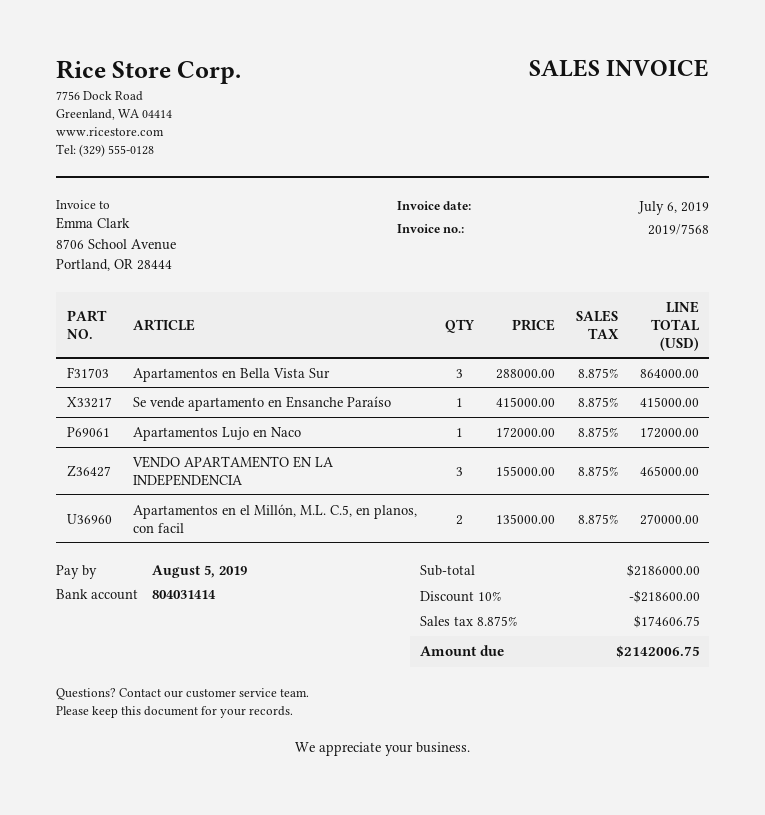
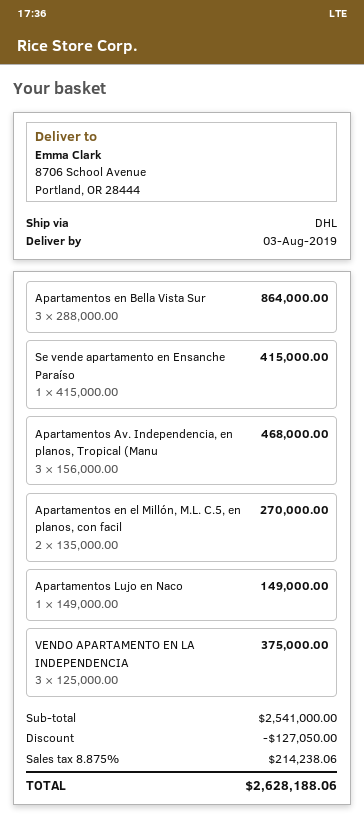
Apartamentos Lujo en Naco: 1 x 172000.00 = 172000.00 -> 1 x 149000.00 = 149000.00
VENDO APARTAMENTO EN LA INDEPENDENCIA: 3 x 155000.00 = 465000.00 -> 3 x 125000.00 = 375000.00
Apartamentos Av. Independencia, en planos, Tropical (Manu: none -> 3 x 156000.00 = 468000.00
subtotal: 2186000.00 -> 2541000.00
discount: 218600.00 -> 127050.00
tax: 8.875% = 174606.75 -> 8.875% = 214238.06
total: 2142006.75 -> 2628188.06

